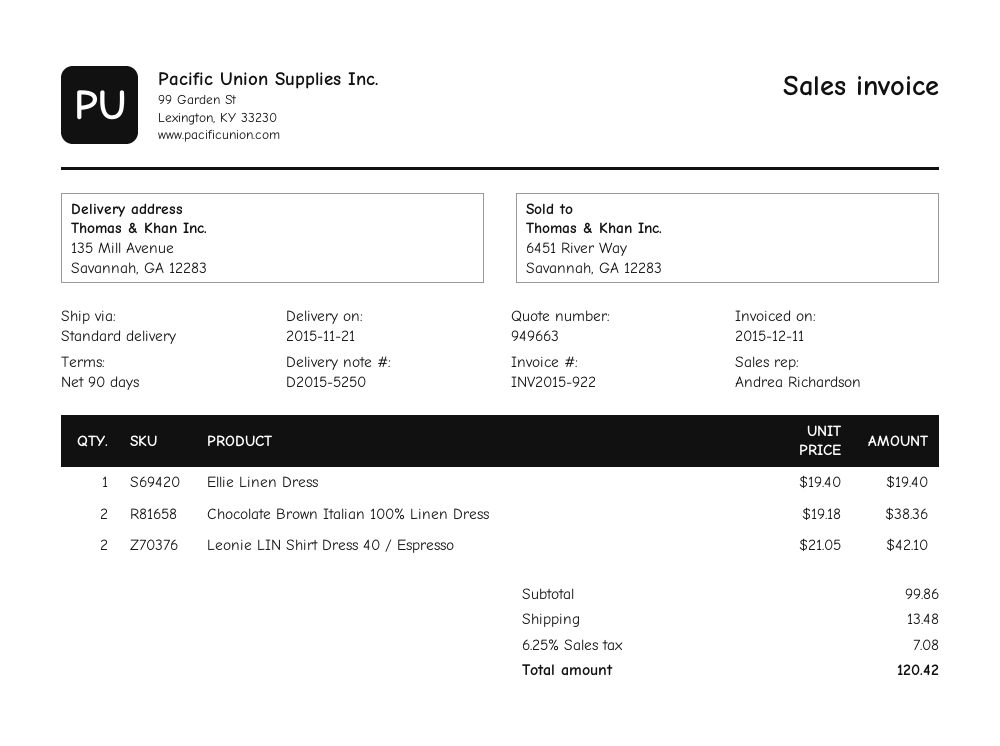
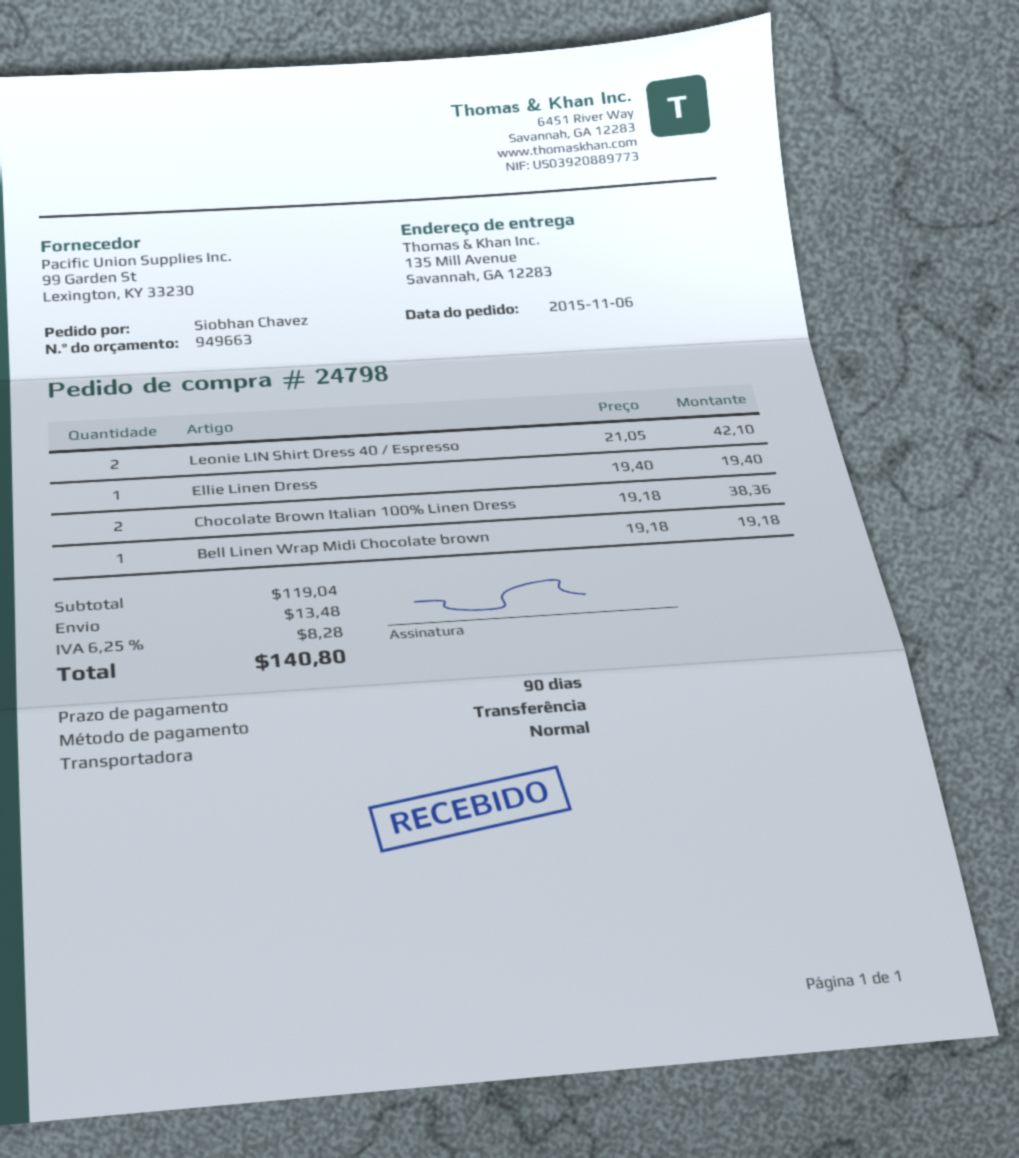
Bell Linen Wrap Midi Chocolate brown: none -> 1 x 19.18 = 19.18
subtotal: 99.86 -> 119.04
tax: 6.25% = 7.08 -> 6.25% = 8.28
total: 120.42 -> 140.80

